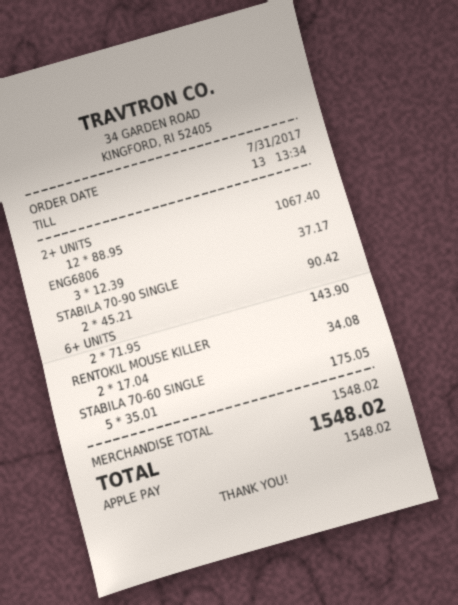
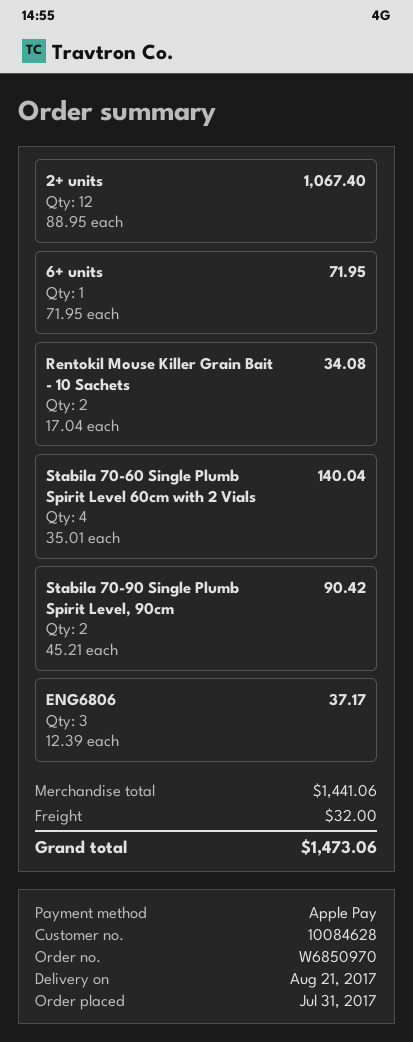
6+ UNITS: 2 x 71.95 = 143.90 -> 1 x 71.95 = 71.95
STABILA 70-60 SINGLE: 5 x 35.01 = 175.05 -> 4 x 35.01 = 140.04
subtotal: 1548.02 -> 1441.06
shipping: none -> 32.00
total: 1548.02 -> 1473.06

